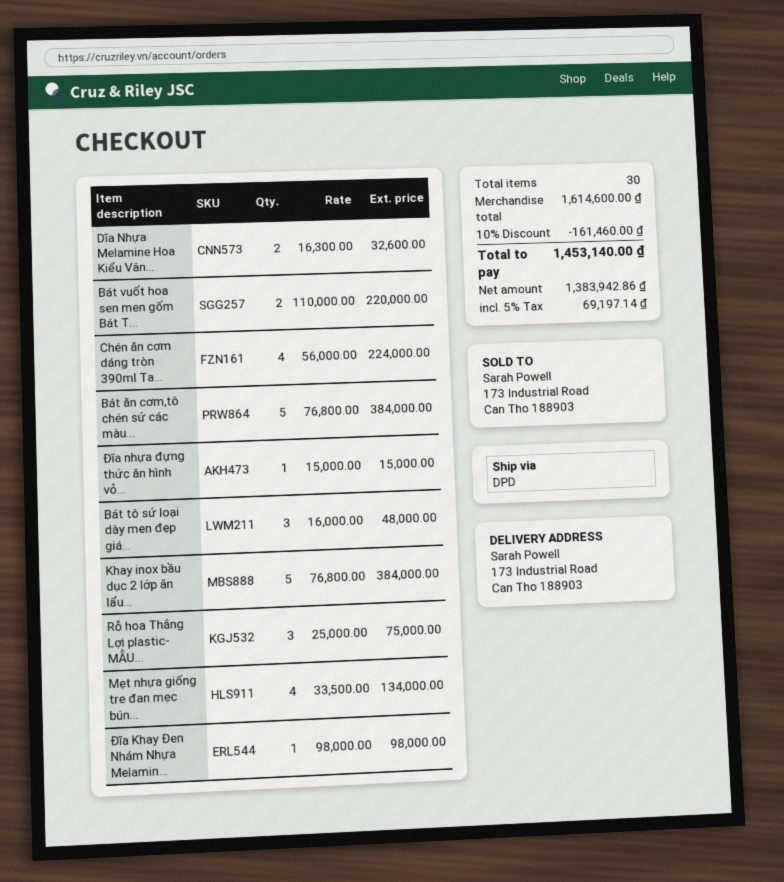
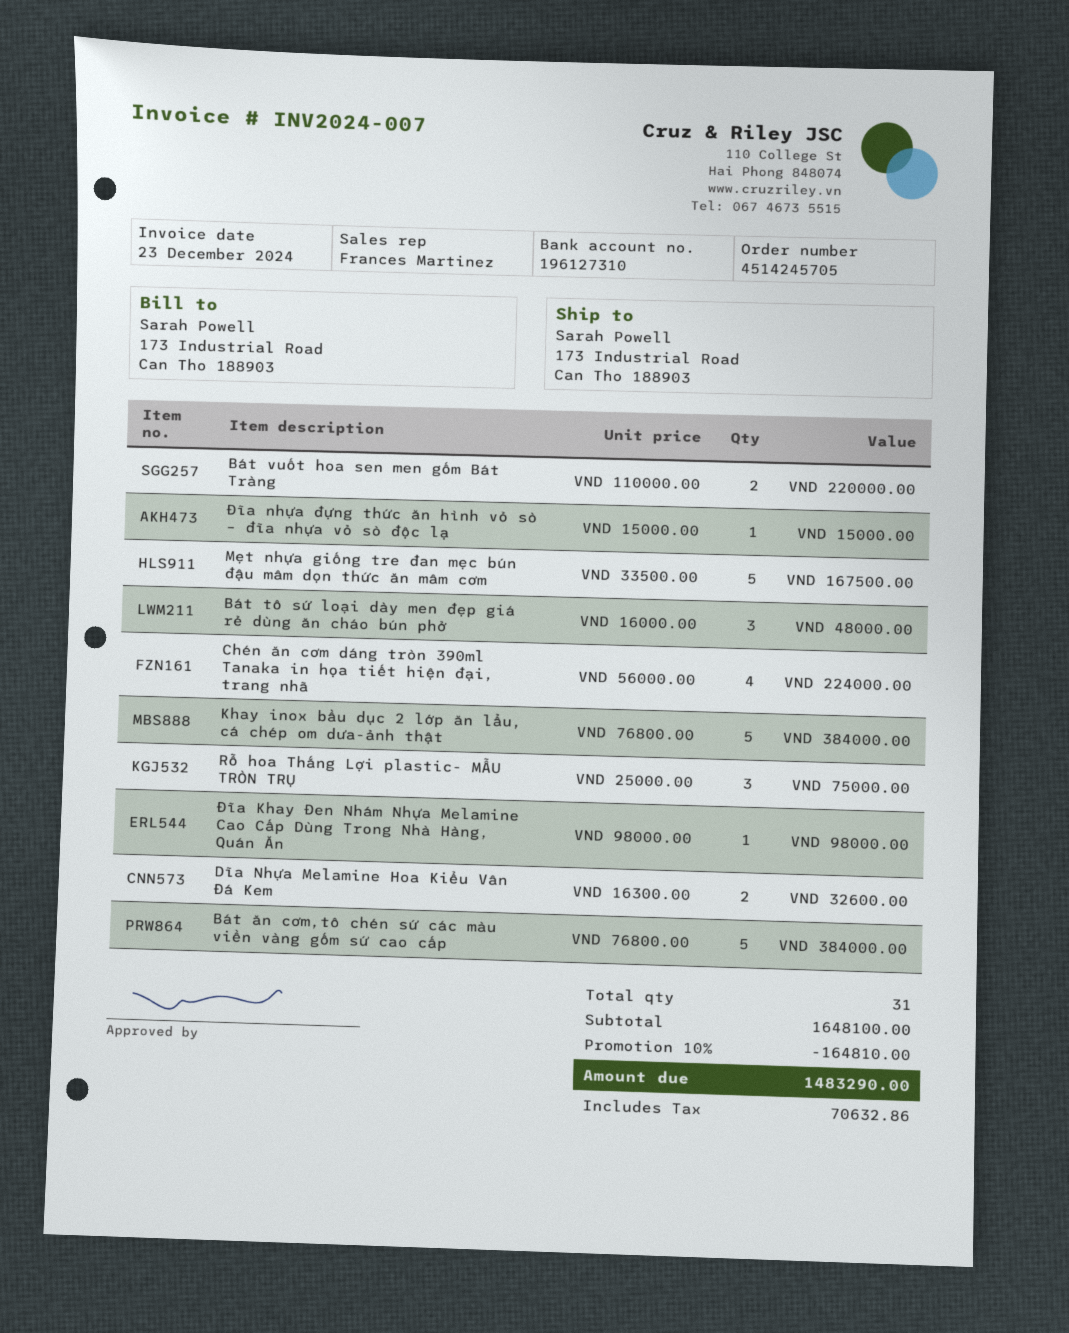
Mẹt nhựa giống tre đan mẹc bún...: 4 x 33500.00 = 134000.00 -> 5 x 33500.00 = 167500.00
total quantity: 30 -> 31
subtotal: 1614600.00 -> 1648100.00
discount: 10% = 161460.00 -> 10% = 164810.00
tax: 69197.14 -> 70632.86
total: 1453140.00 -> 1483290.00

